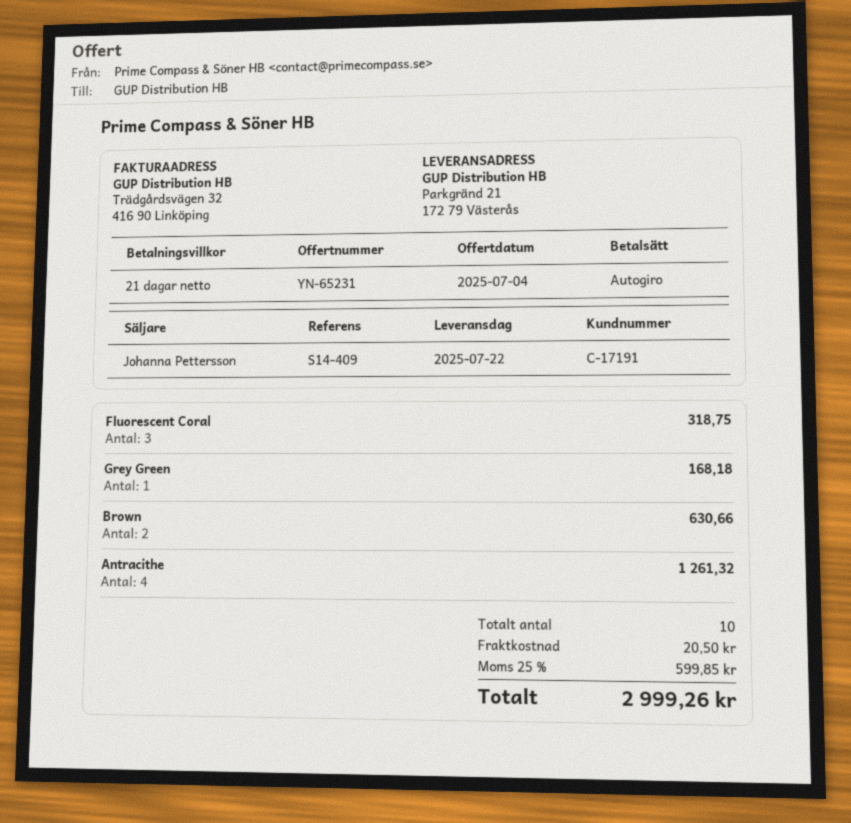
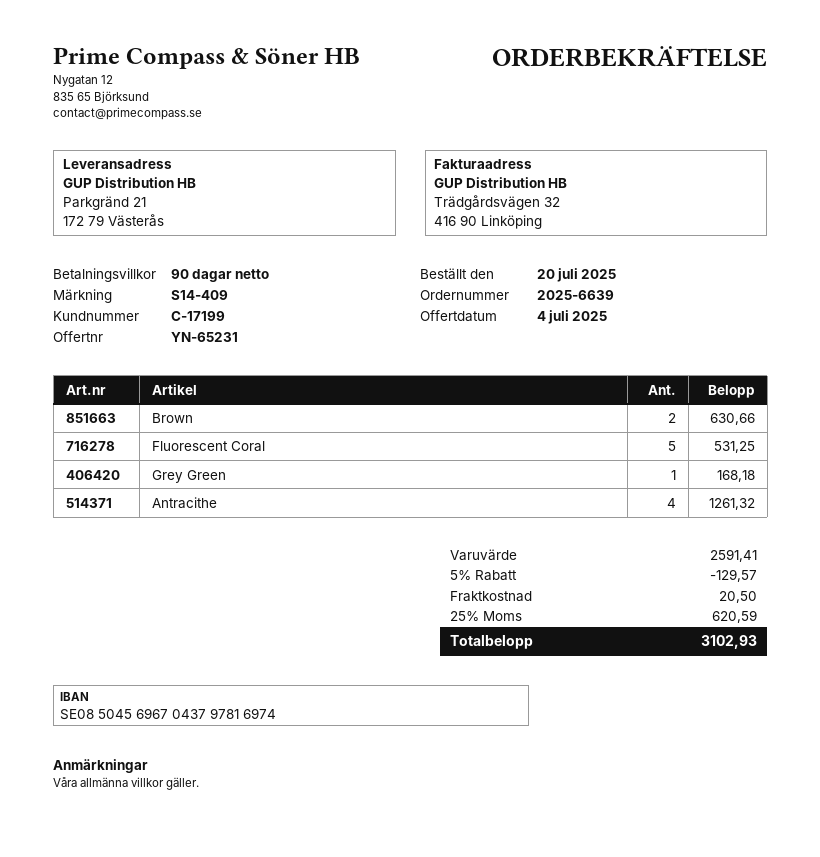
payment terms: 21 days -> 90 days
customer number: C-17191 -> C-17199
Fluorescent Coral: 3 for 318.75 -> 5 for 531.25
discount: none -> 5% = 129.57
tax: 25% = 599.85 -> 25% = 620.59
total: 2999.26 -> 3102.93

